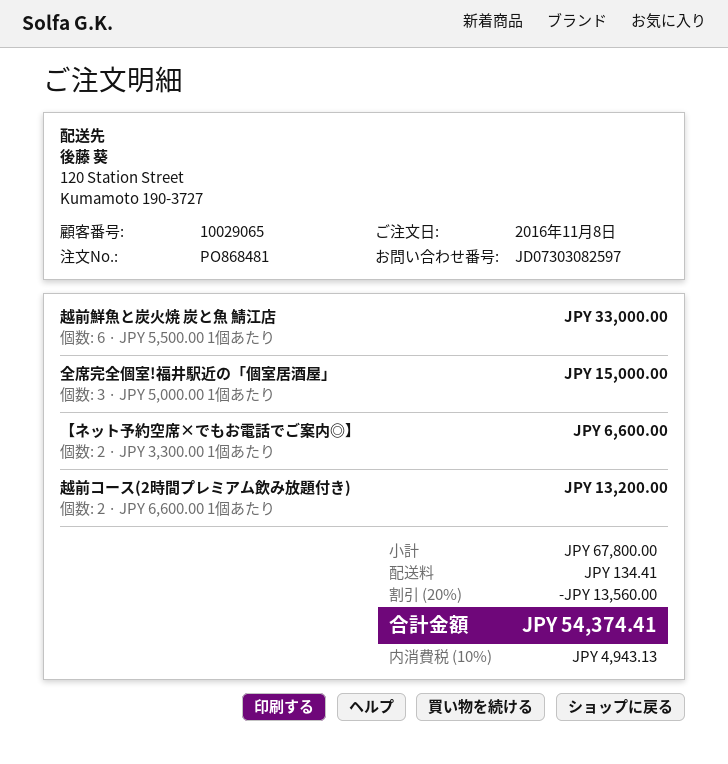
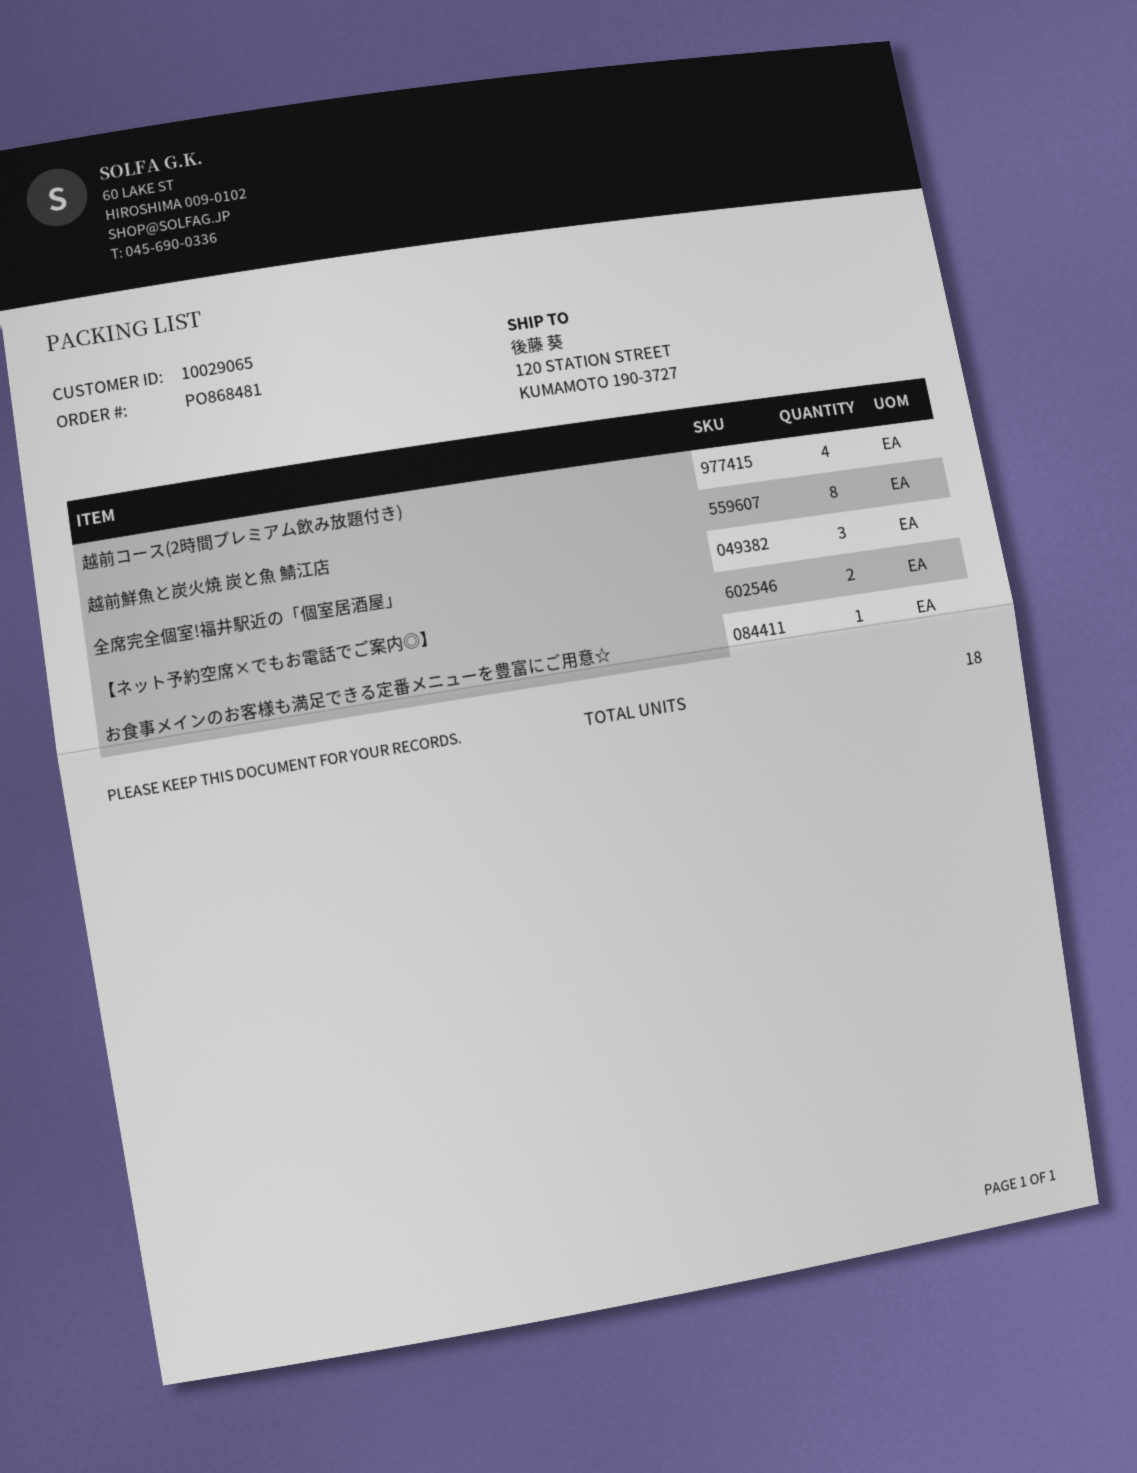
越前鮮魚と炭火焼 炭と魚 鯖江店: 6 -> 8
越前コース(2時間プレミアム飲み放題付き): 2 -> 4
お食事メインのお客様も満足できる定番メニューを豊富にご用意☆: none -> 1

